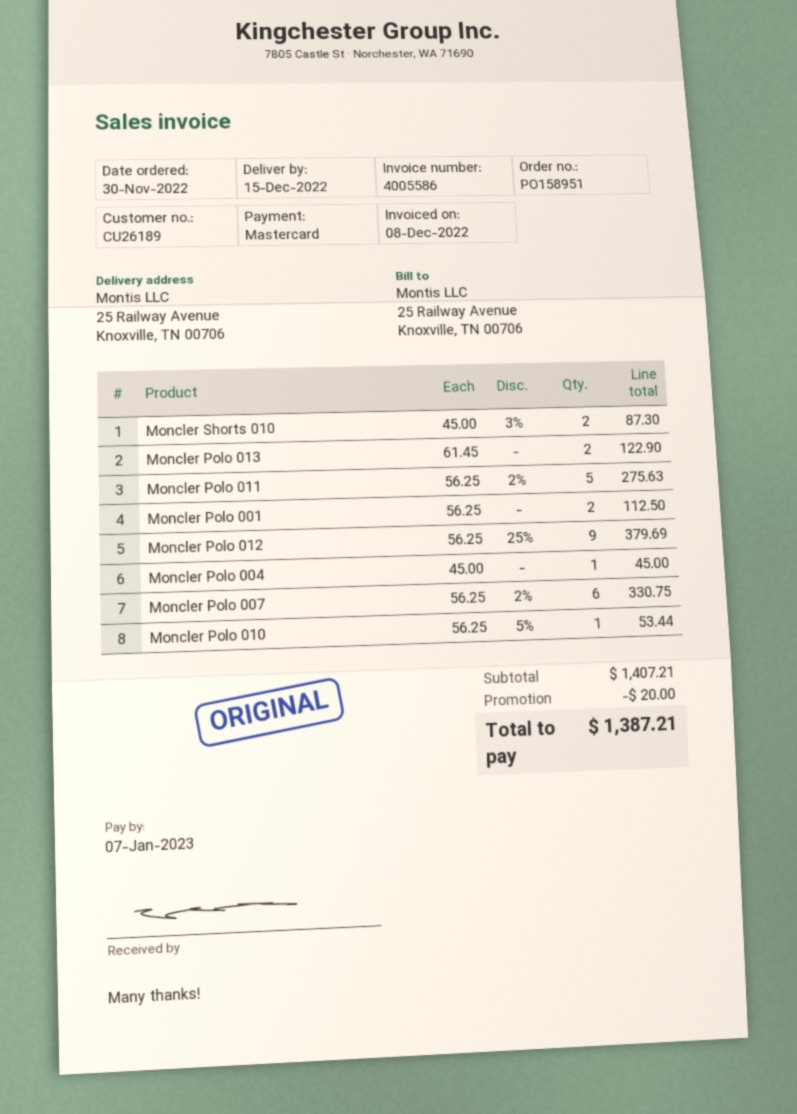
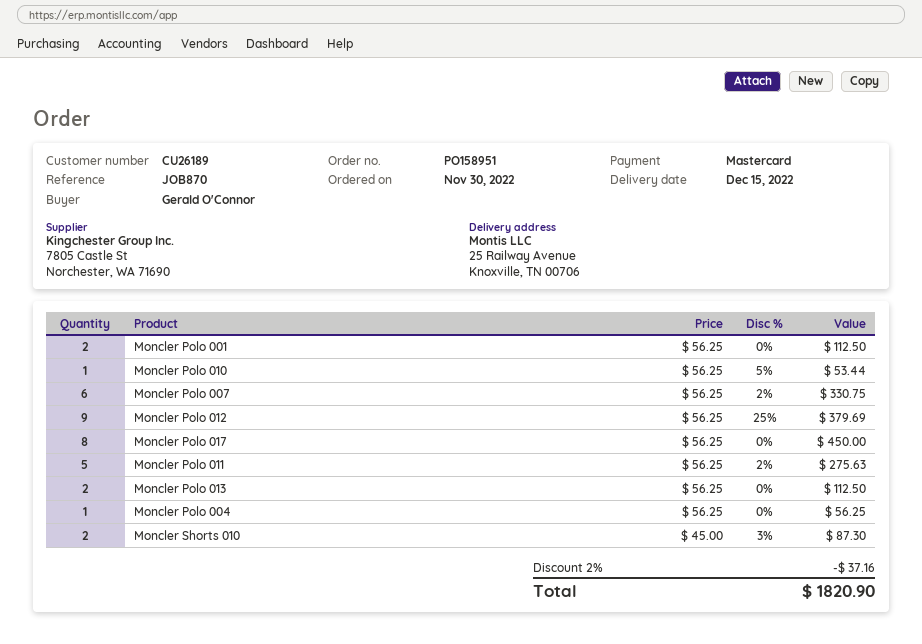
Moncler Polo 013: 2 x 61.45 = 122.90 -> 2 x 56.25 = 112.50
Moncler Polo 004: 1 x 45.00 = 45.00 -> 1 x 56.25 = 56.25
Moncler Polo 017: none -> 8 x 56.25 = 450.00
discount: 20.00 -> 37.16
total: 1387.21 -> 1820.90

